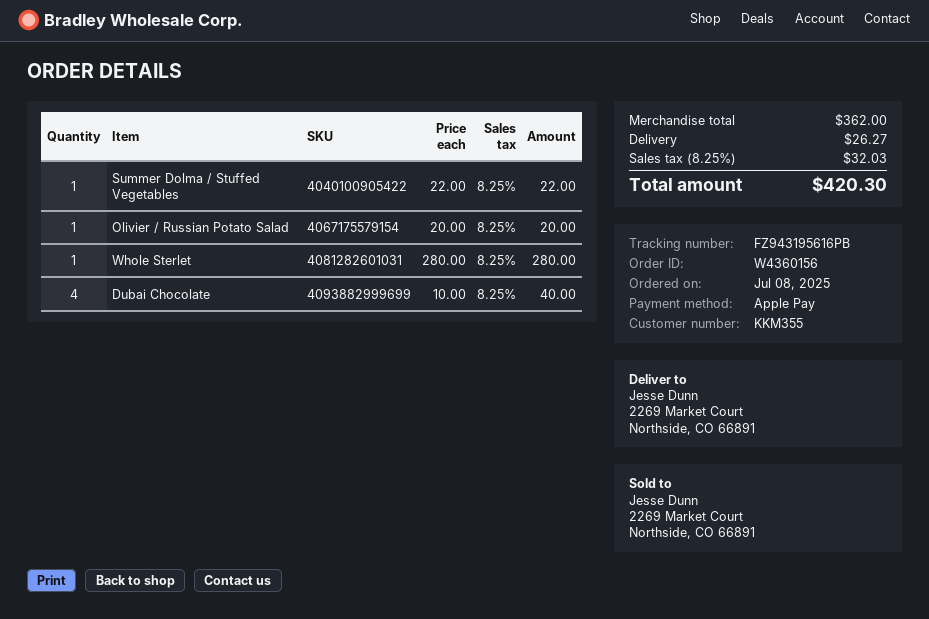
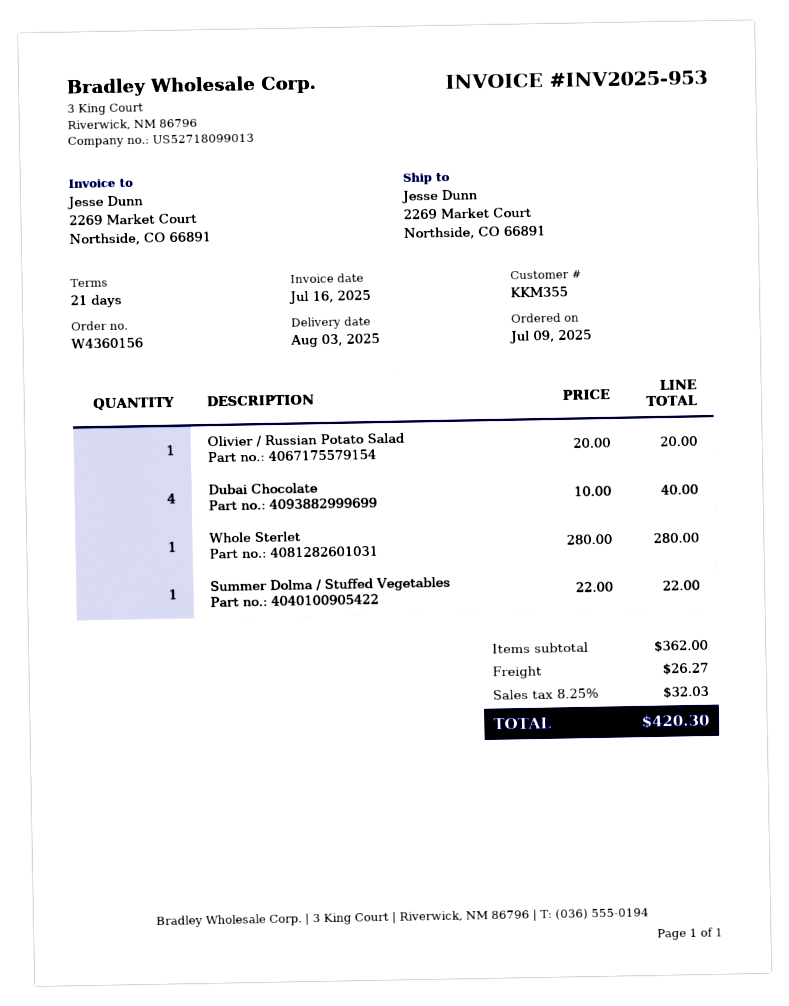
order date: 2025-07-08 -> 2025-07-09

